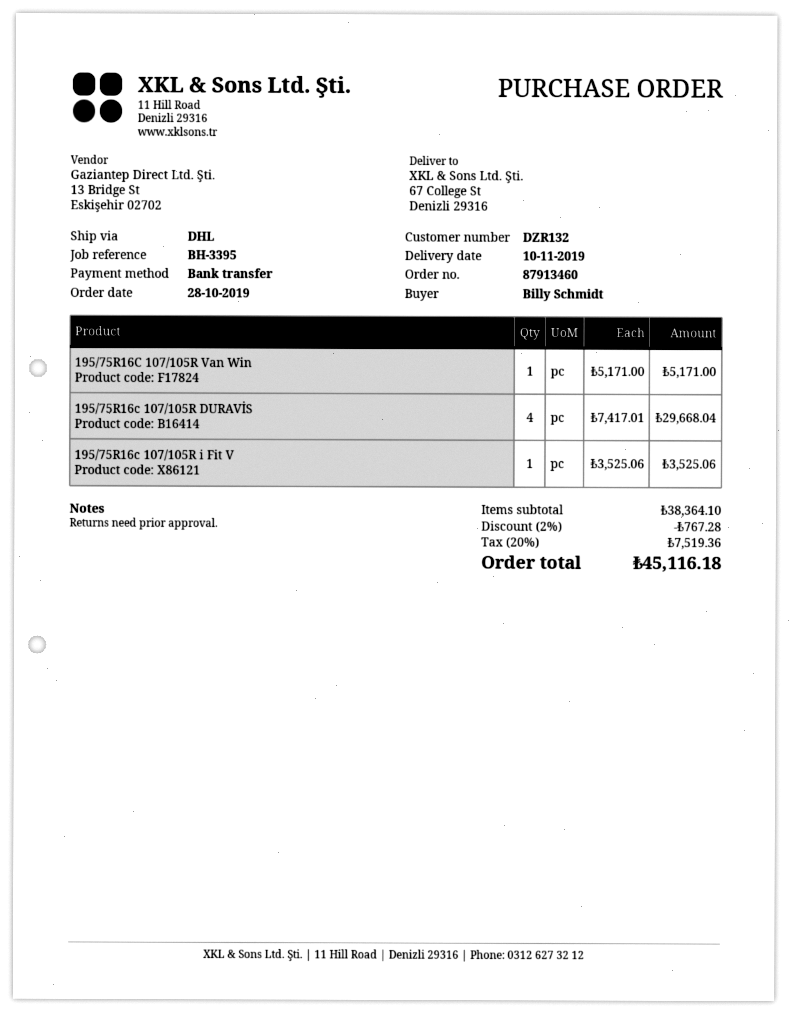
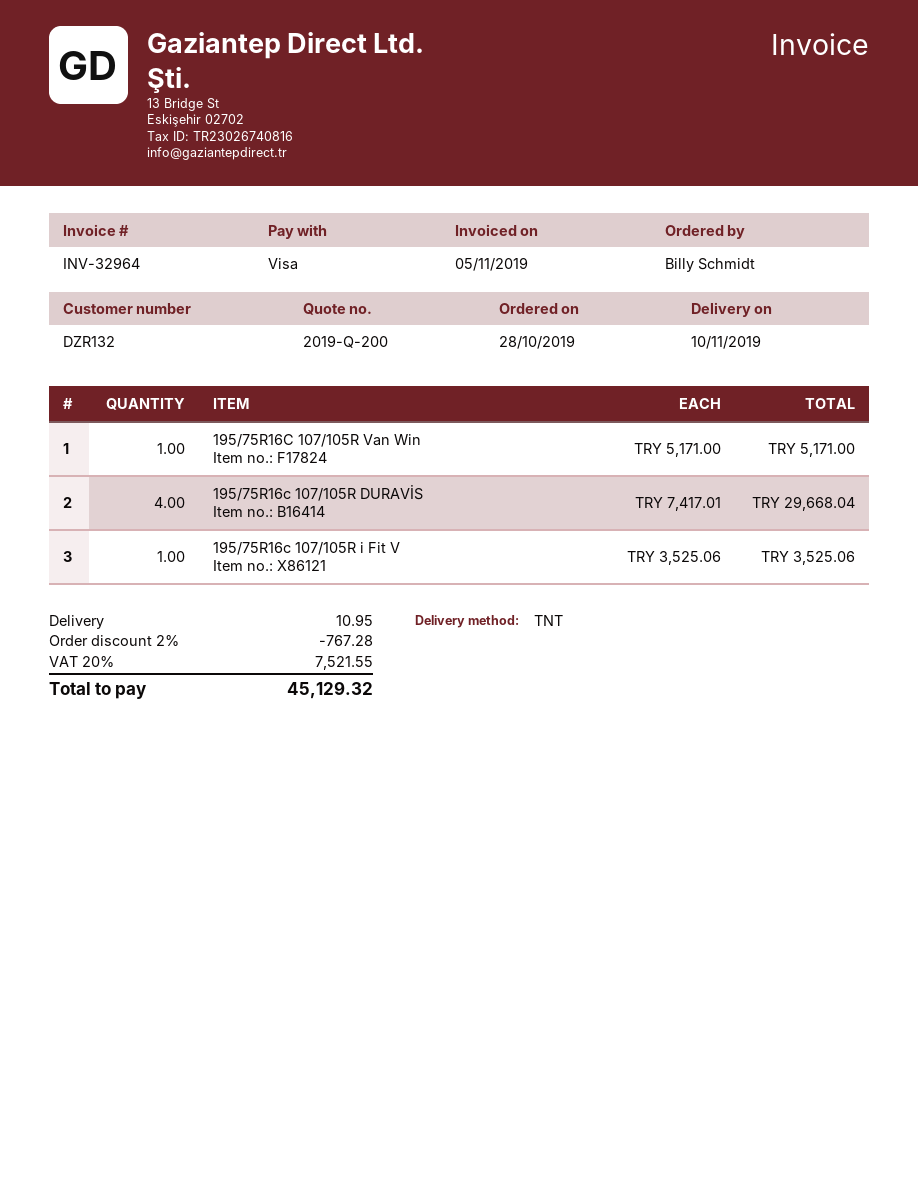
payment method: bank transfer -> Visa
shipping method: DHL -> TNT
shipping: none -> 10.95
tax: 20% = 7519.36 -> 20% = 7521.55
total: 45116.18 -> 45129.32

